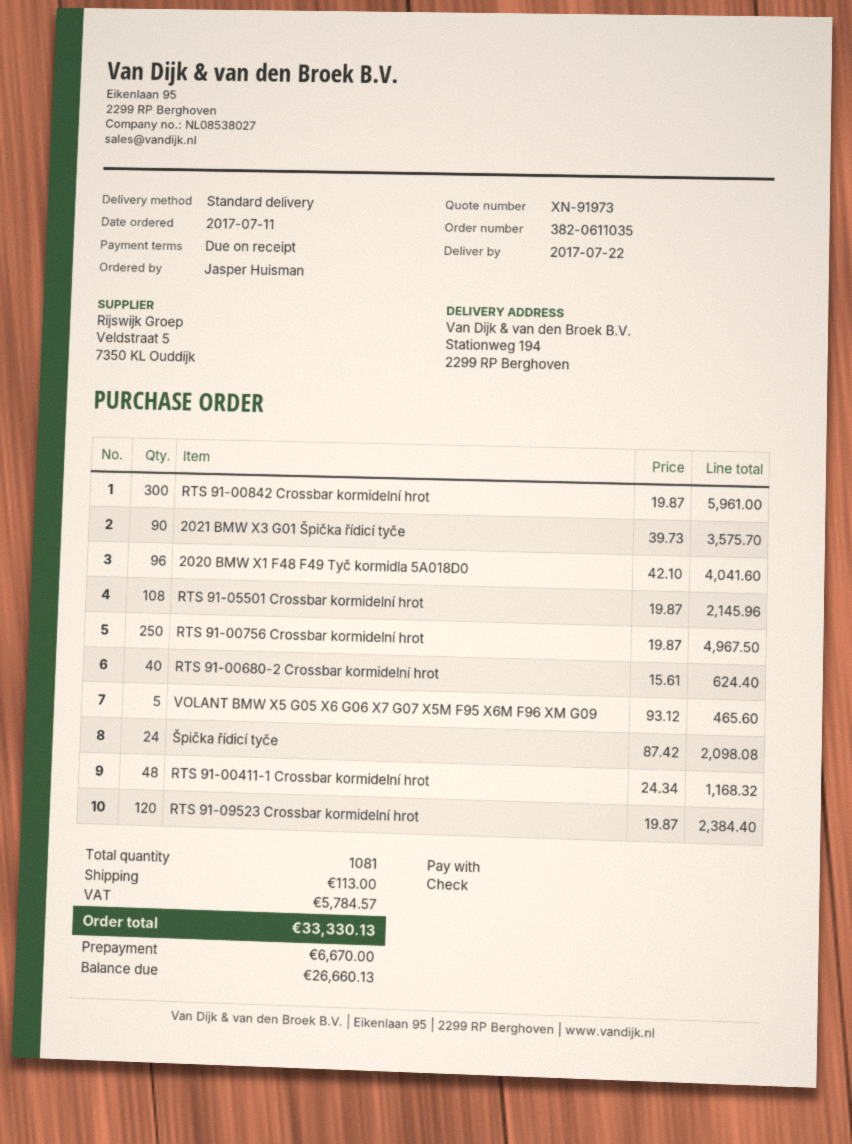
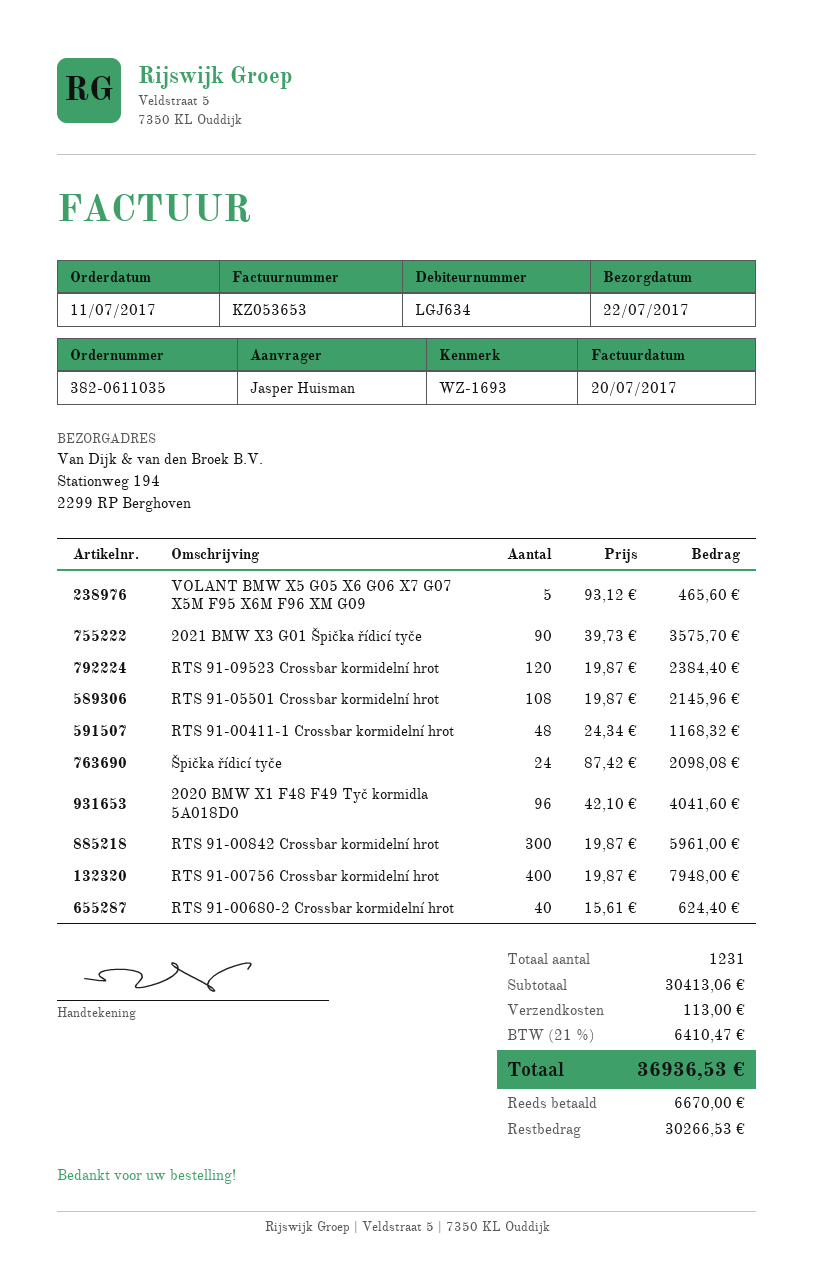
RTS 91-00756 Crossbar kormidelní hrot: 250 x 19.87 = 4967.50 -> 400 x 19.87 = 7948.00
total quantity: 1081 -> 1231
tax: 5784.57 -> 6410.47
total: 33330.13 -> 36936.53
balance: 26660.13 -> 30266.53

